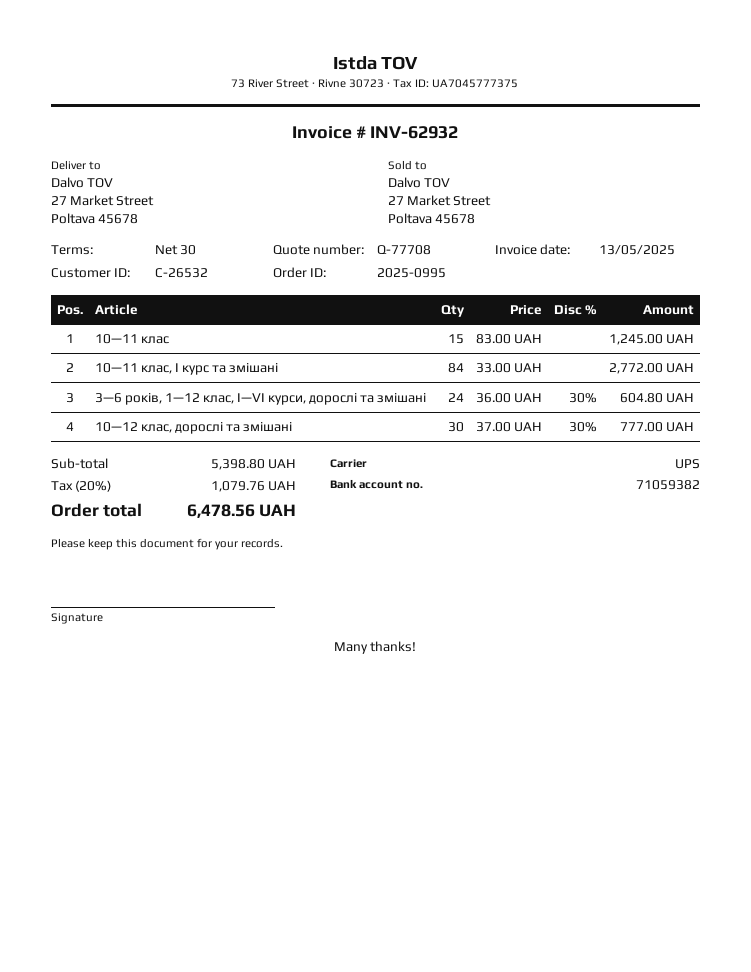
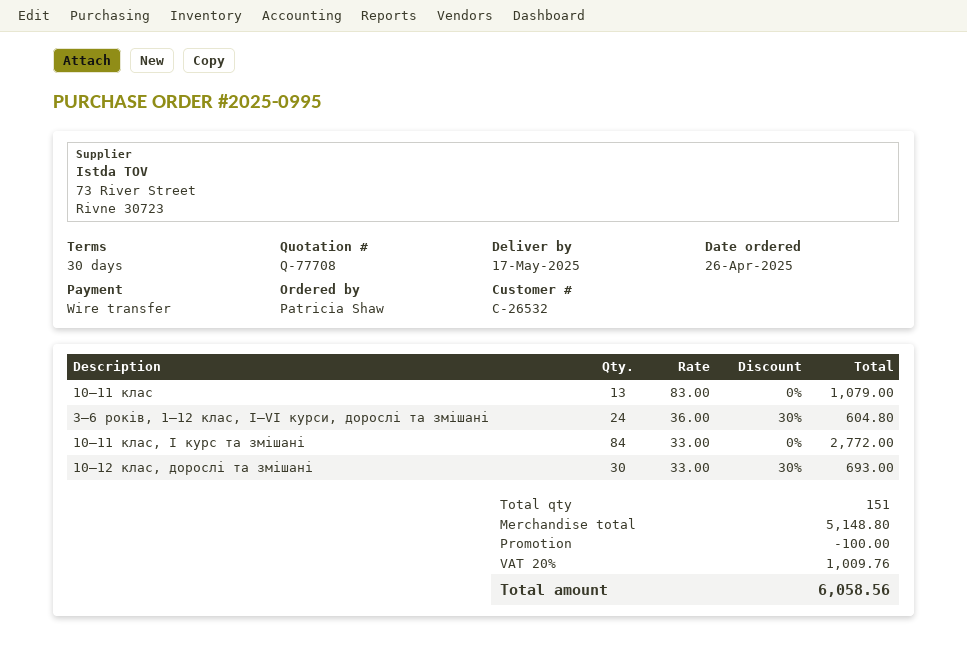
10—11 клас: 15 x 83.00 = 1245.00 -> 13 x 83.00 = 1079.00
10—12 клас, дорослі та змішані: 30 x 37.00 - 30% = 777.00 -> 30 x 33.00 - 30% = 693.00
subtotal: 5398.80 -> 5148.80
discount: none -> 100.00
tax: 20% = 1079.76 -> 20% = 1009.76
total: 6478.56 -> 6058.56

